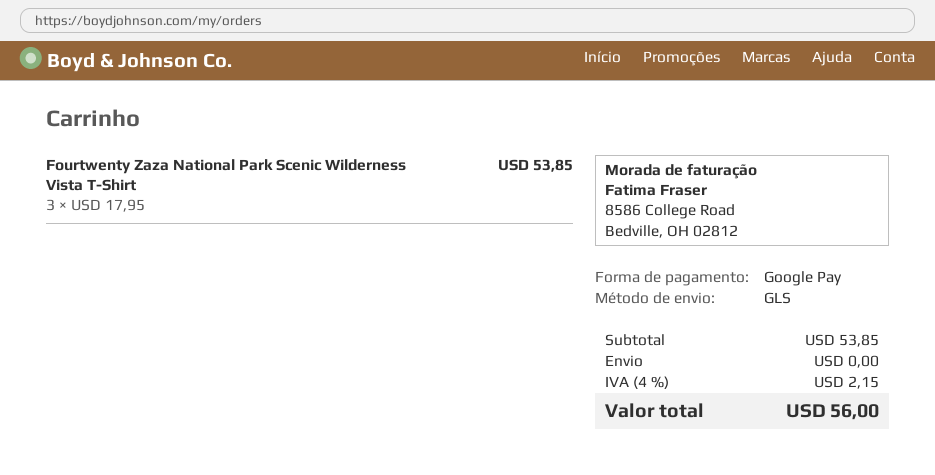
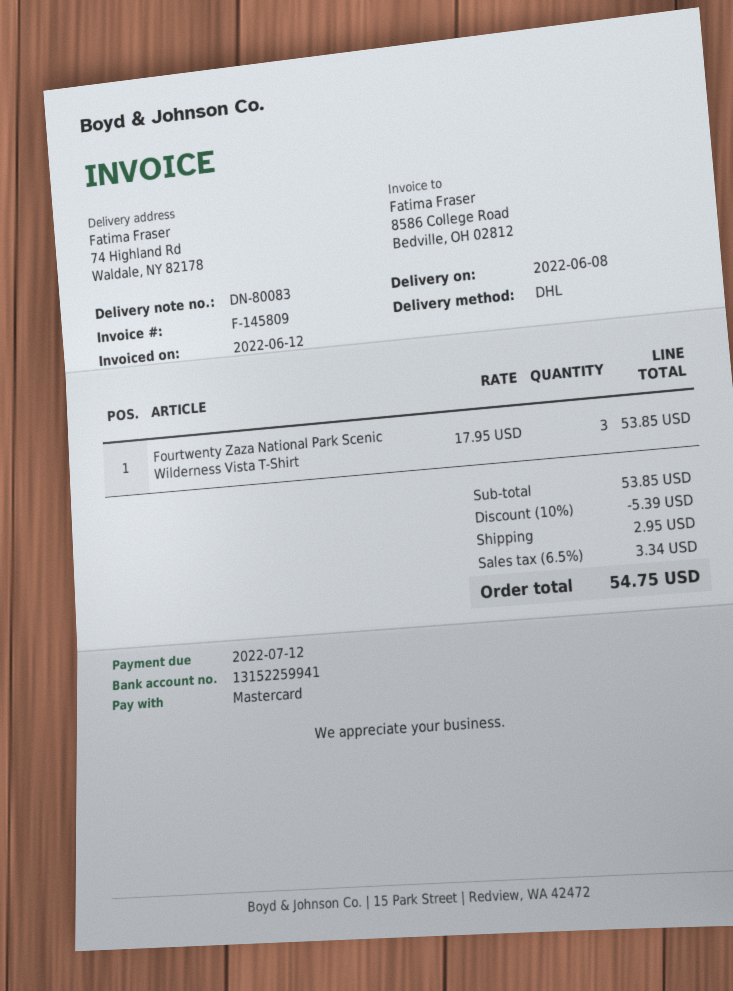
payment method: Google Pay -> Mastercard
shipping method: GLS -> DHL
discount: none -> 10% = 5.39
shipping: 0.00 -> 2.95
tax: 4% = 2.15 -> 6.5% = 3.34
total: 56.00 -> 54.75

